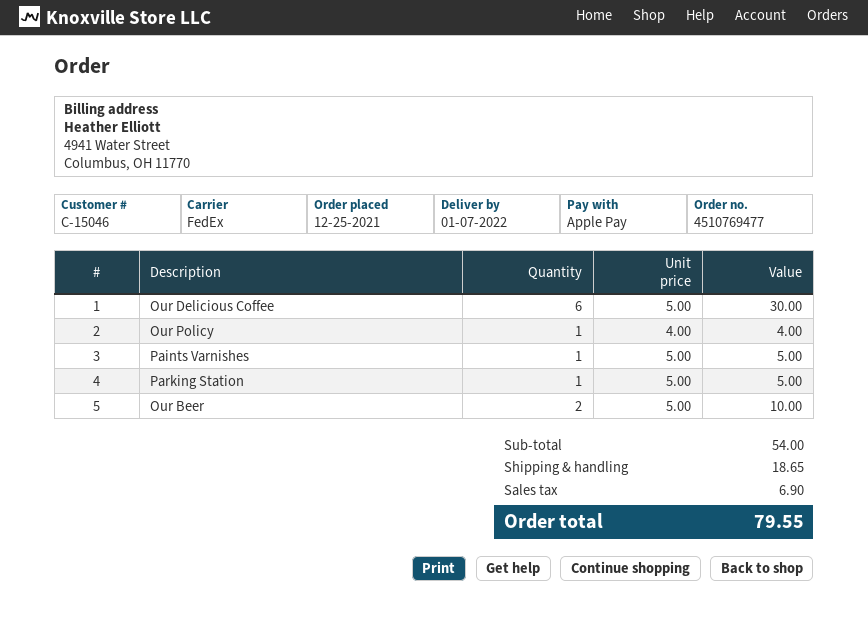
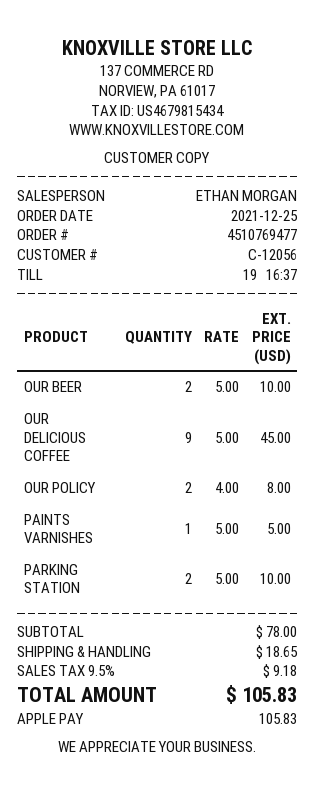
customer number: C-15046 -> C-12056
Our Delicious Coffee: 6 x 5.00 = 30.00 -> 9 x 5.00 = 45.00
Our Policy: 1 x 4.00 = 4.00 -> 2 x 4.00 = 8.00
Parking Station: 1 x 5.00 = 5.00 -> 2 x 5.00 = 10.00
subtotal: 54.00 -> 78.00
tax: 6.90 -> 9.18
total: 79.55 -> 105.83

